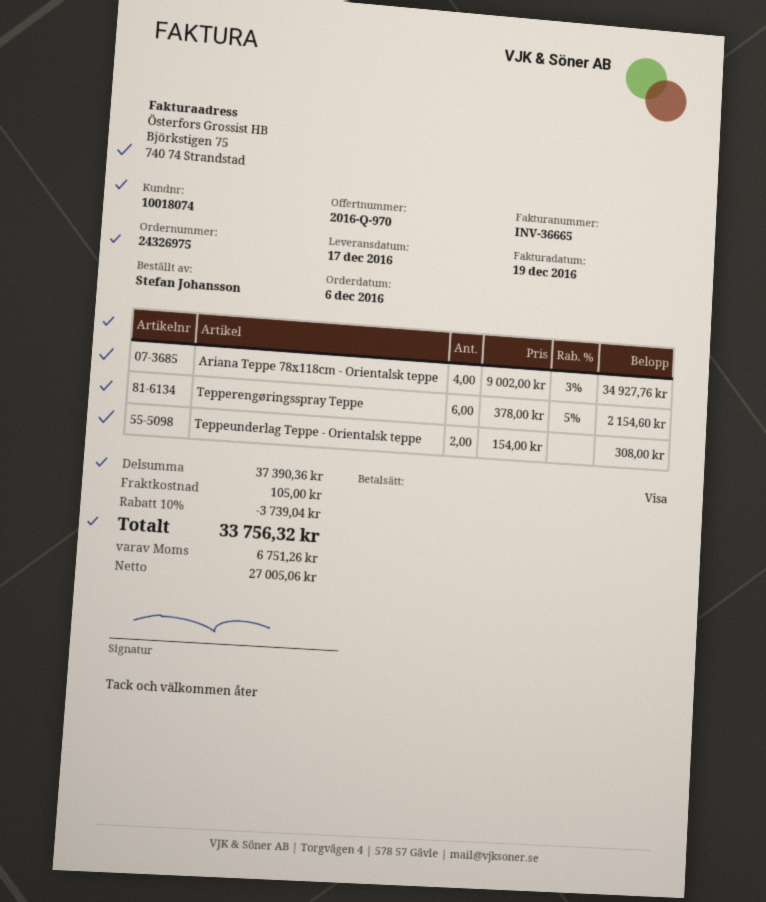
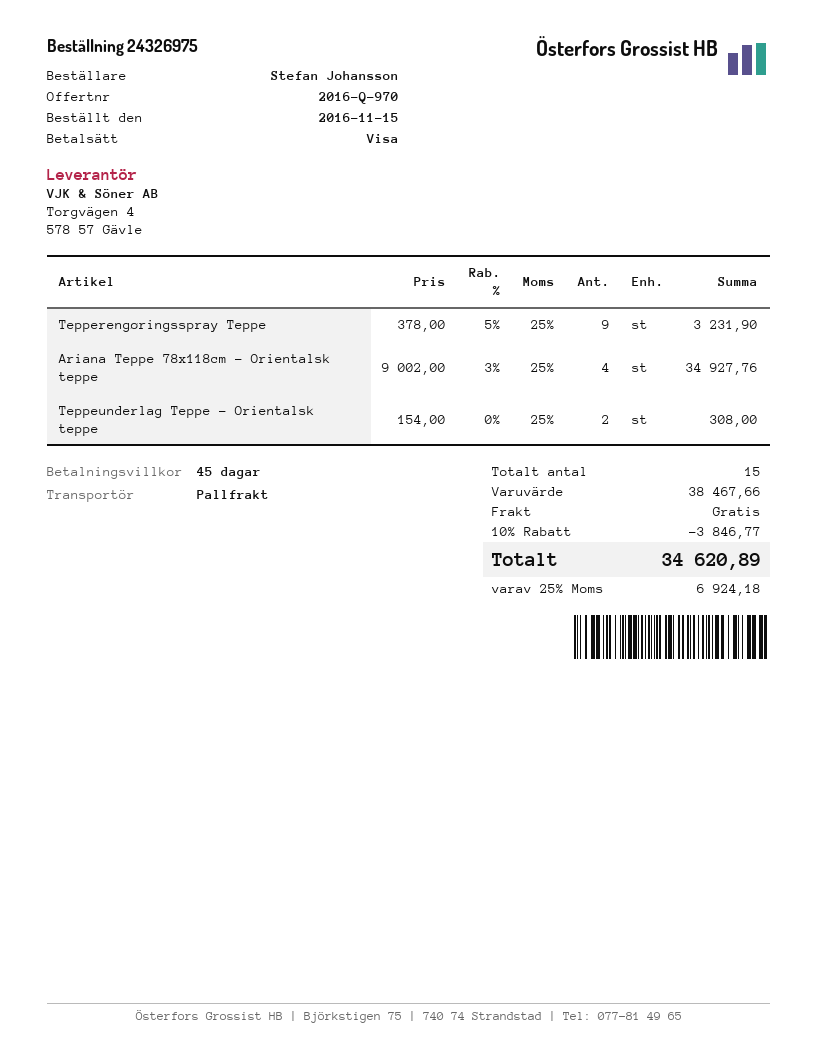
order date: 2016-12-06 -> 2016-11-15
Tepperengøringsspray Teppe: 6 x 378.00 - 5% = 2154.60 -> 9 x 378.00 - 5% = 3231.90
subtotal: 37390.36 -> 38467.66
discount: 10% = 3739.04 -> 10% = 3846.77
shipping: 105.00 -> 0.00
tax: 6751.26 -> 6924.18
total: 33756.32 -> 34620.89

